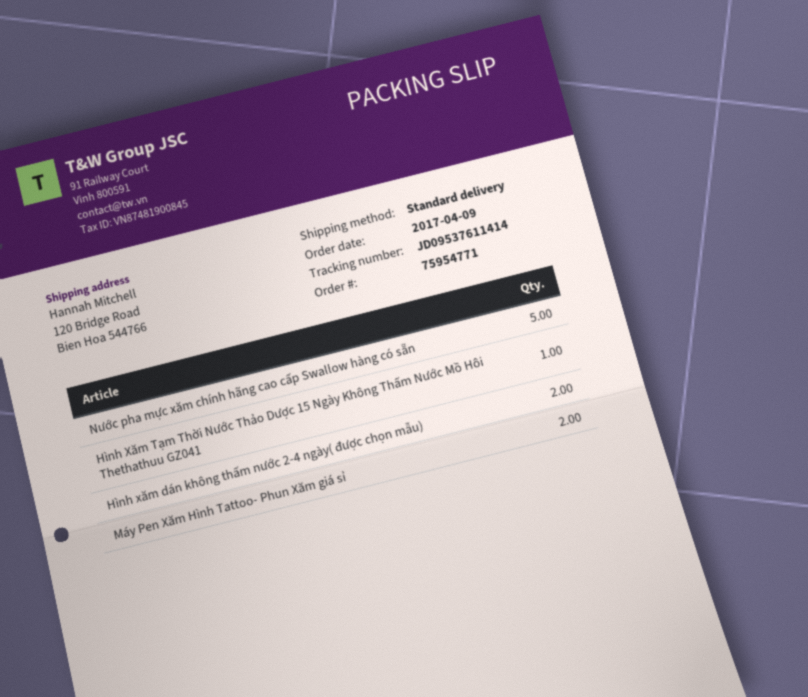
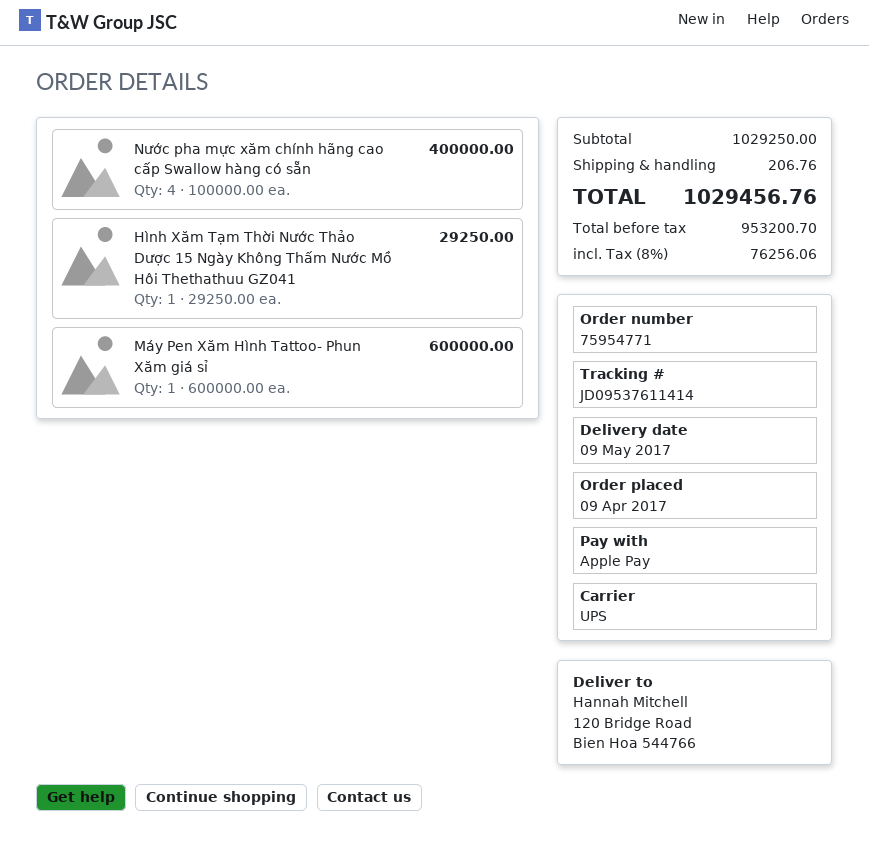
shipping method: standard -> UPS
Nước pha mực xăm chính hãng cao cấp Swallow hàng có sẵn: 5 -> 4
Hình xăm dán không thấm nước 2-4 ngày( được chọn mẫu): 2 -> none
Máy Pen Xăm Hình Tattoo- Phun Xăm giá sỉ: 2 -> 1

